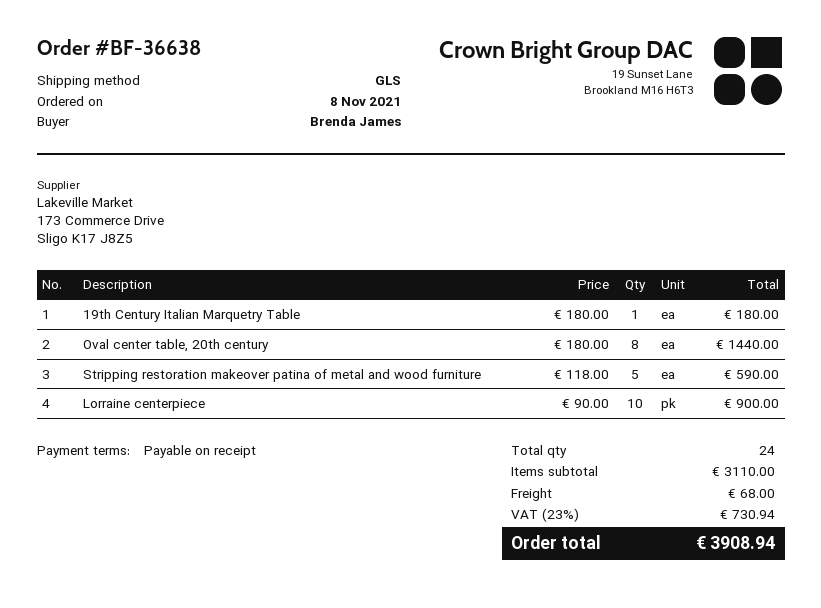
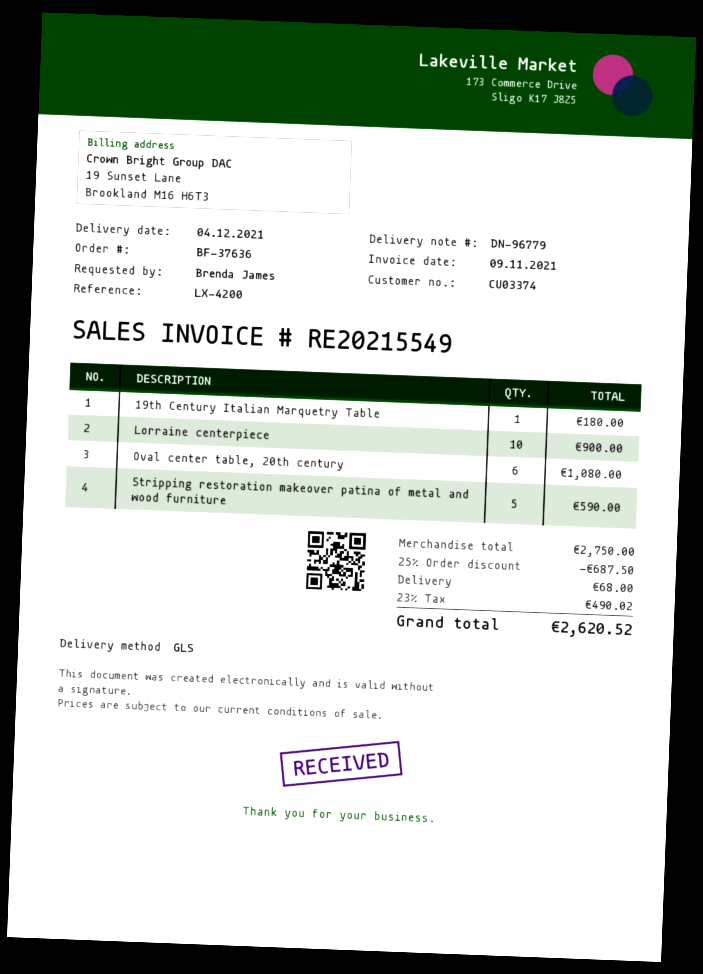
order number: BF-36638 -> BF-37636
Oval center table, 20th century: 8 for 1440.00 -> 6 for 1080.00
subtotal: 3110.00 -> 2750.00
discount: none -> 25% = 687.50
tax: 23% = 730.94 -> 23% = 490.02
total: 3908.94 -> 2620.52

